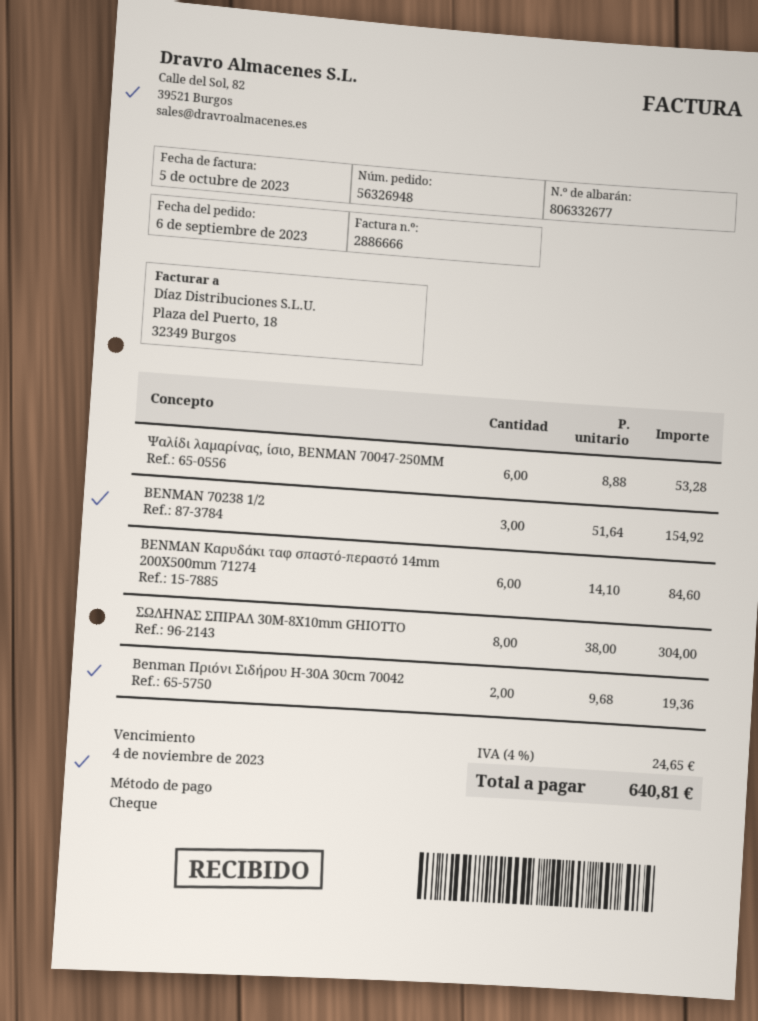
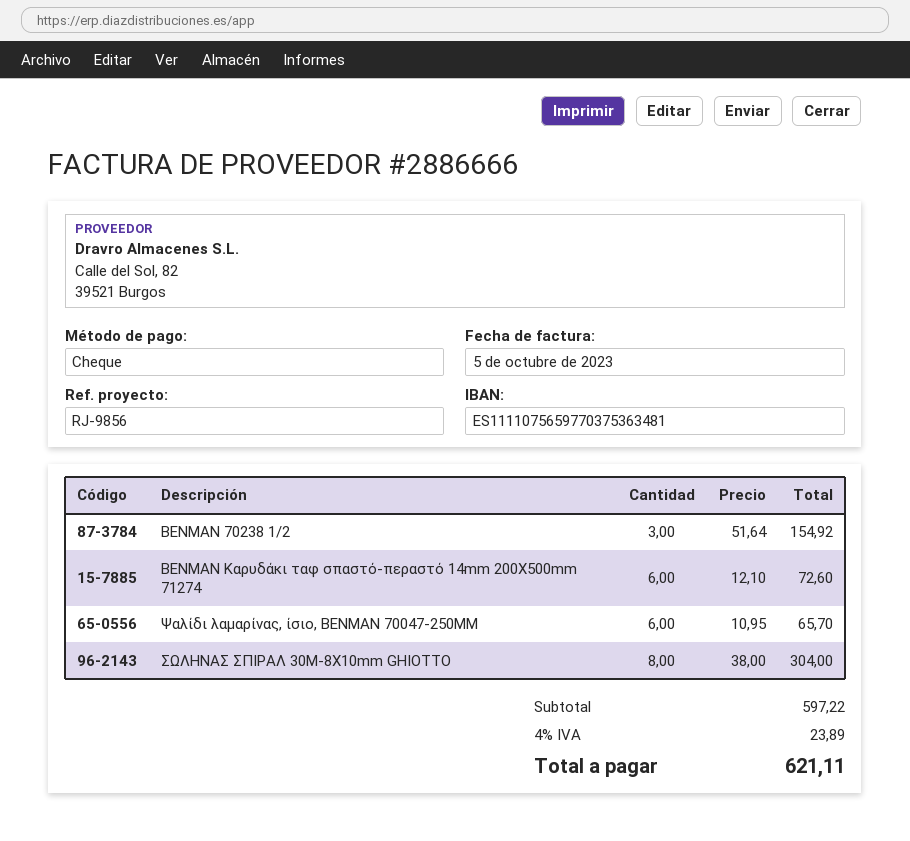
Ψαλίδι λαμαρίνας, ίσιο, BENMAN 70047-250MM: 6 x 8.88 = 53.28 -> 6 x 10.95 = 65.70
BENMAN Καρυδάκι ταφ σπαστό-περαστό 14mm 200X500mm 71274: 6 x 14.10 = 84.60 -> 6 x 12.10 = 72.60
Benman Πριόνι Σιδήρου H-30A 30cm 70042: 2 x 9.68 = 19.36 -> none
tax: 4% = 24.65 -> 4% = 23.89
total: 640.81 -> 621.11

